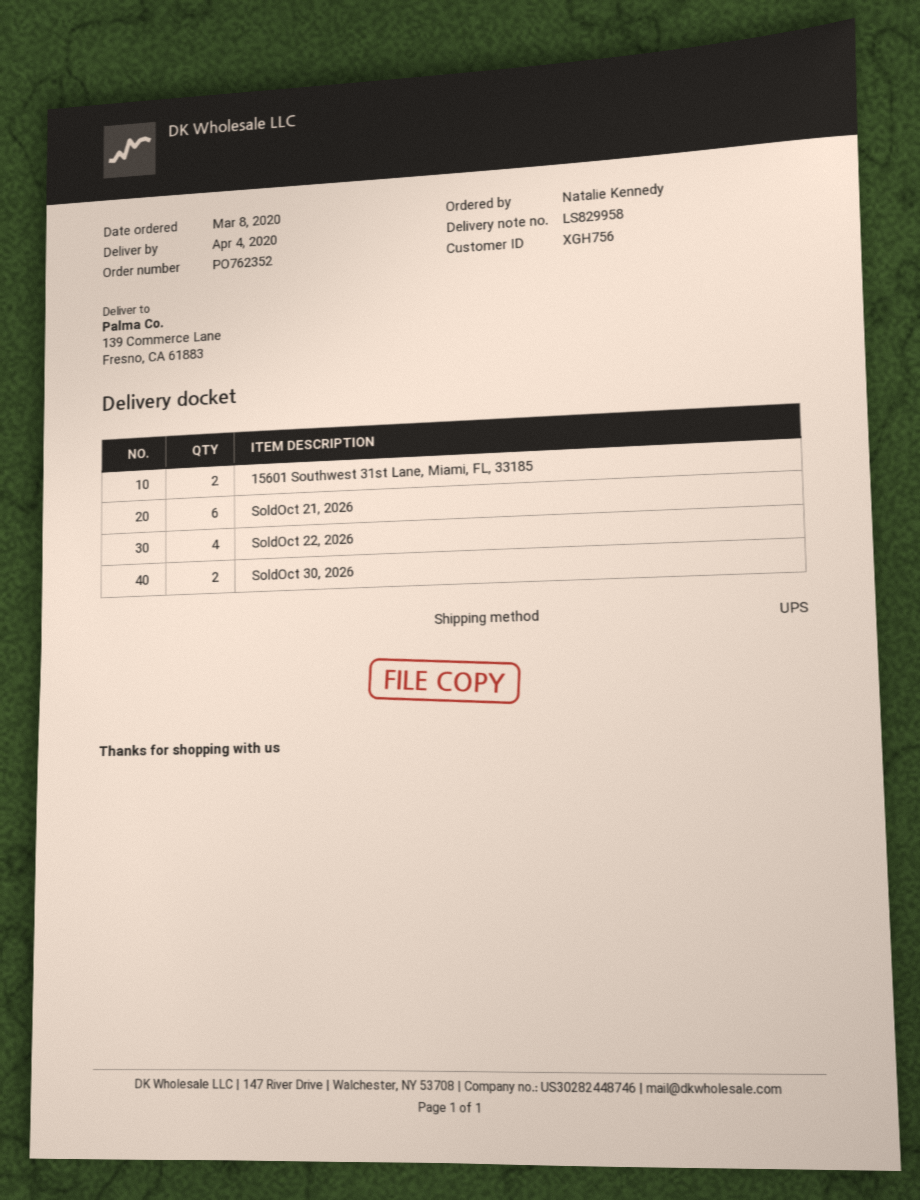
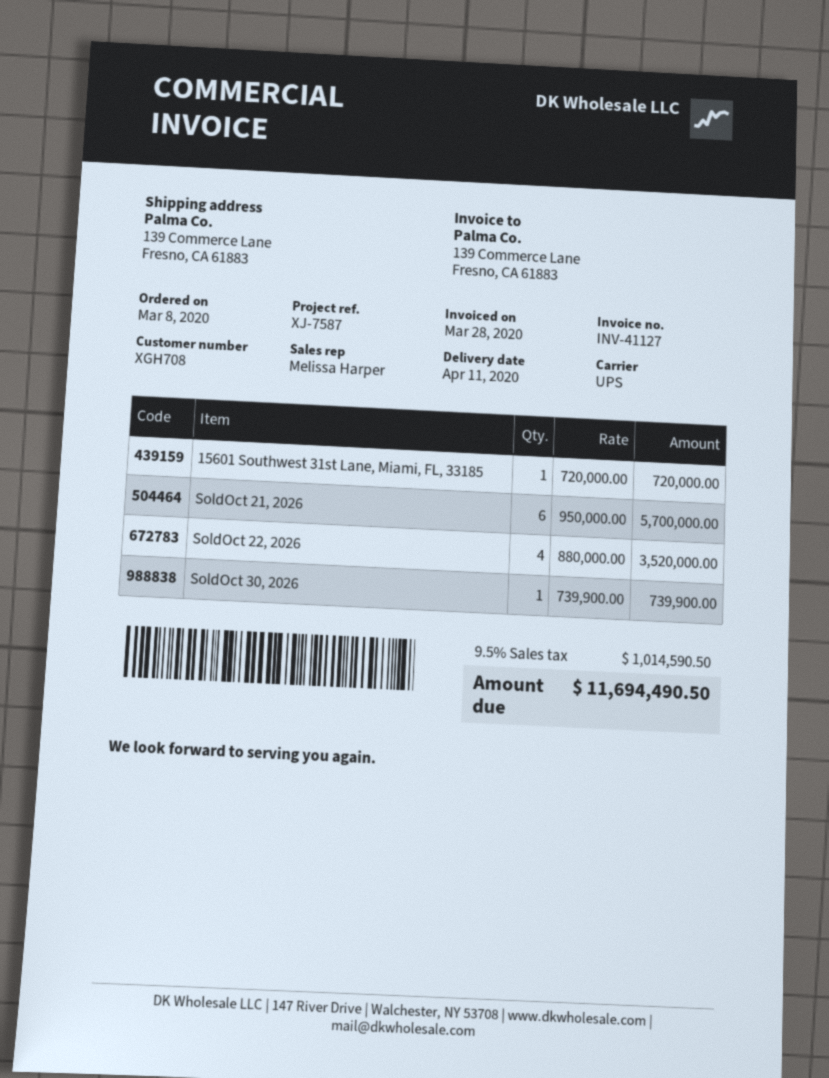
delivery date: 2020-04-04 -> 2020-04-11
customer number: XGH756 -> XGH708
15601 Southwest 31st Lane, Miami, FL, 33185: 2 -> 1
SoldOct 30, 2026: 2 -> 1

